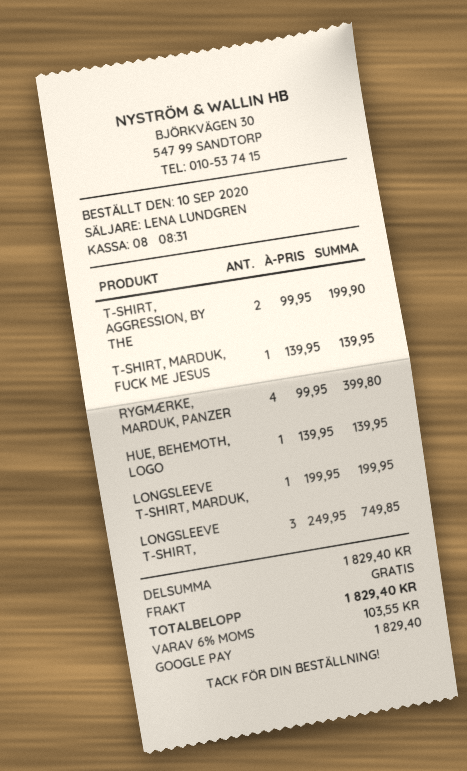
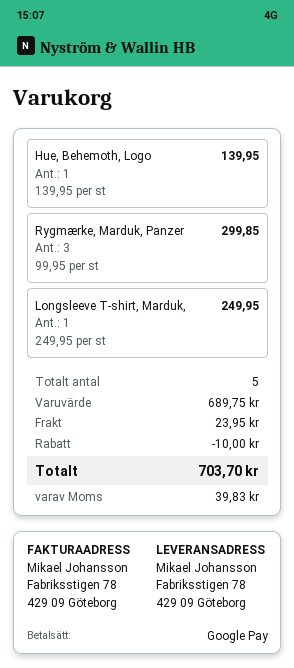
T-SHIRT, AGGRESSION, BY THE: 2 x 99.95 = 199.90 -> none
T-SHIRT, MARDUK, FUCK ME JESUS: 1 x 139.95 = 139.95 -> none
RYGMÆRKE, MARDUK, PANZER: 4 x 99.95 = 399.80 -> 3 x 99.95 = 299.85
LONGSLEEVE T-SHIRT, MARDUK,: 1 x 199.95 = 199.95 -> 1 x 249.95 = 249.95
LONGSLEEVE T-SHIRT,: 3 x 249.95 = 749.85 -> none
subtotal: 1829.40 -> 689.75
discount: none -> 10.00
shipping: 0.00 -> 23.95
tax: 103.55 -> 39.83
total: 1829.40 -> 703.70

